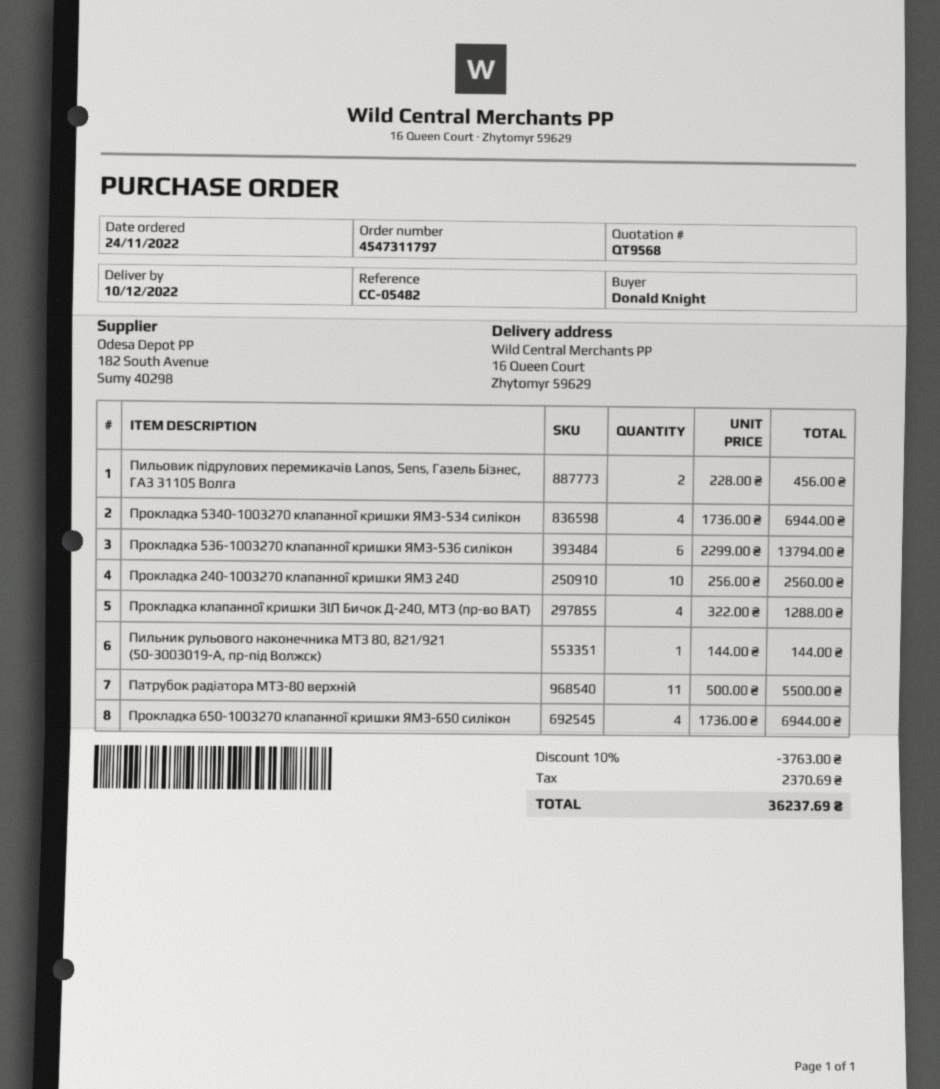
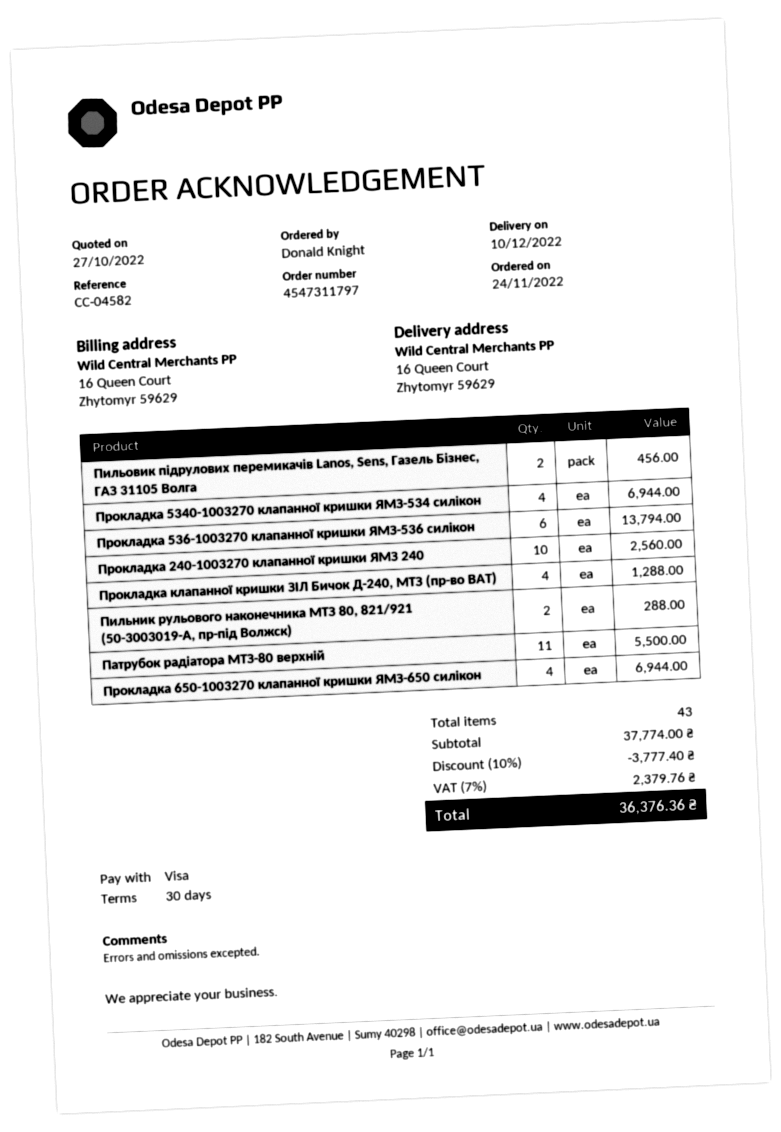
reference: CC-05482 -> CC-04582
Пильник рульового наконечника МТЗ 80, 821/921 (50-3003019-А, пр-під Волжск): 1 for 144.00 -> 2 for 288.00
discount: 10% = 3763.00 -> 10% = 3777.40
tax: 2370.69 -> 2379.76
total: 36237.69 -> 36376.36

